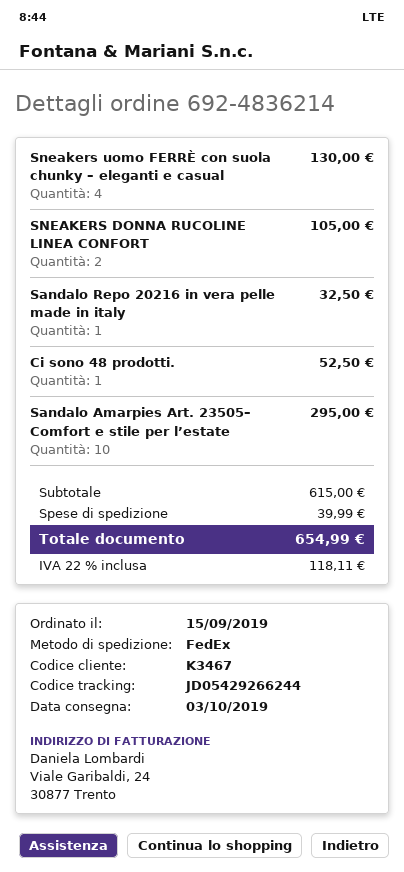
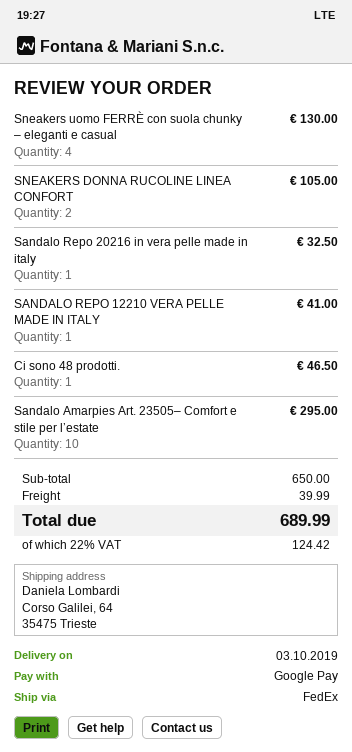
Ci sono 48 prodotti.: 1 for 52.50 -> 1 for 46.50
SANDALO REPO 12210 VERA PELLE MADE IN ITALY: none -> 1 for 41.00
subtotal: 615.00 -> 650.00
tax: 22% = 118.11 -> 22% = 124.42
total: 654.99 -> 689.99

